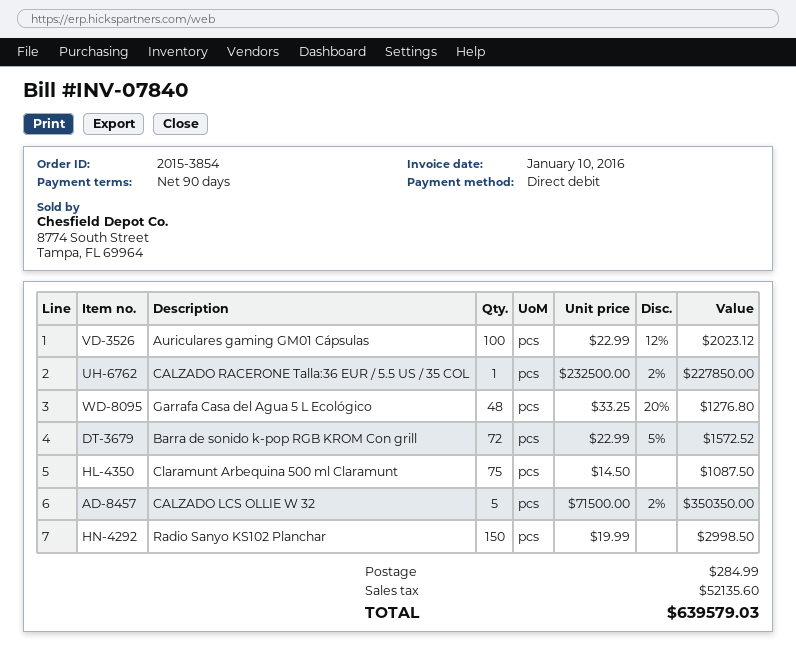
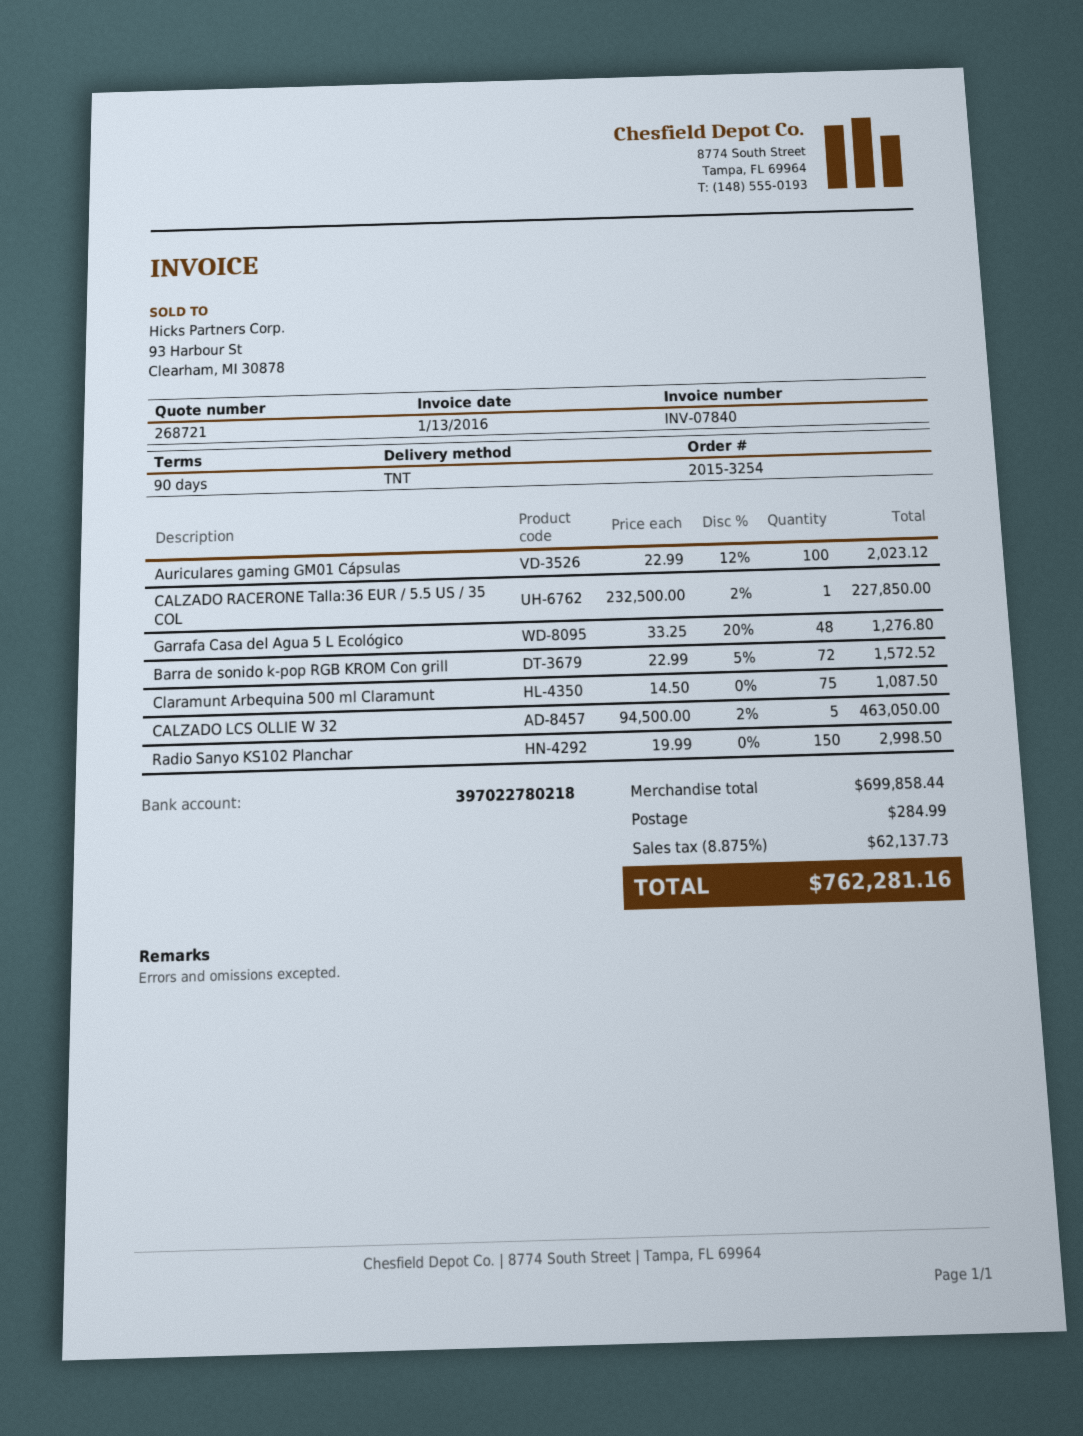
order number: 2015-3854 -> 2015-3254
invoice date: 2016-01-10 -> 2016-01-13
CALZADO LCS OLLIE W 32: 5 x 71500.00 - 2% = 350350.00 -> 5 x 94500.00 - 2% = 463050.00
tax: 52135.60 -> 62137.73
total: 639579.03 -> 762281.16

